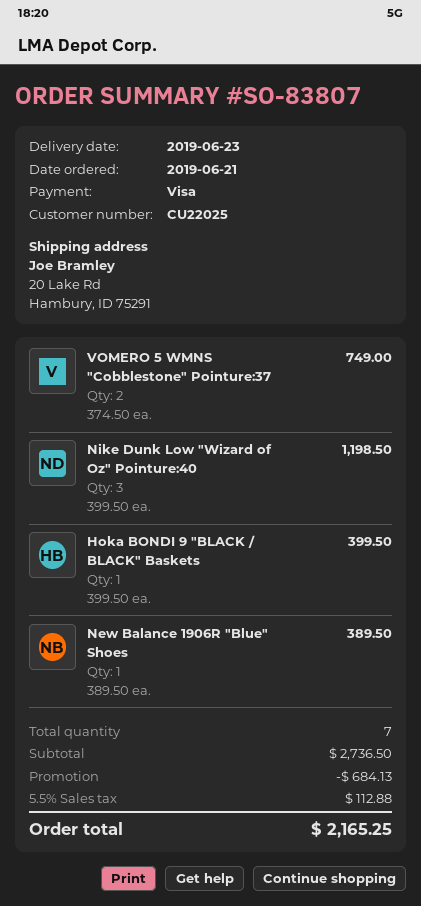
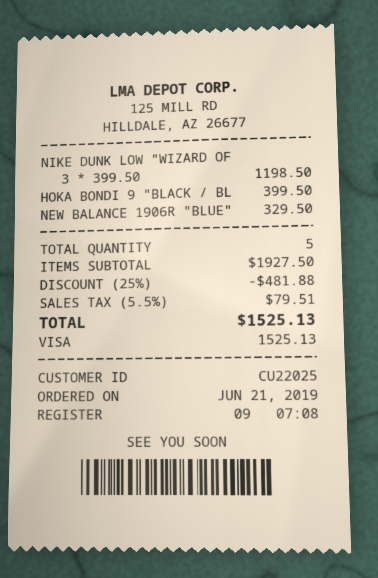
VOMERO 5 WMNS "Cobblestone" Pointure:37: 2 x 374.50 = 749.00 -> none
New Balance 1906R "Blue" Shoes: 1 x 389.50 = 389.50 -> 1 x 329.50 = 329.50
total quantity: 7 -> 5
subtotal: 2736.50 -> 1927.50
discount: 684.13 -> 481.88
tax: 5.5% = 112.88 -> 5.5% = 79.51
total: 2165.25 -> 1525.13

